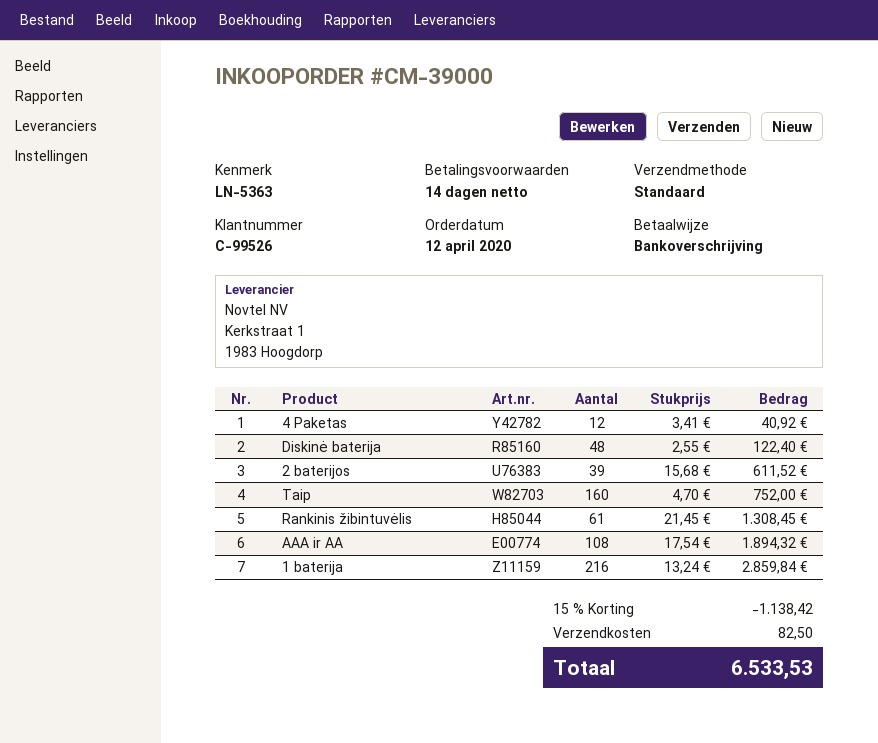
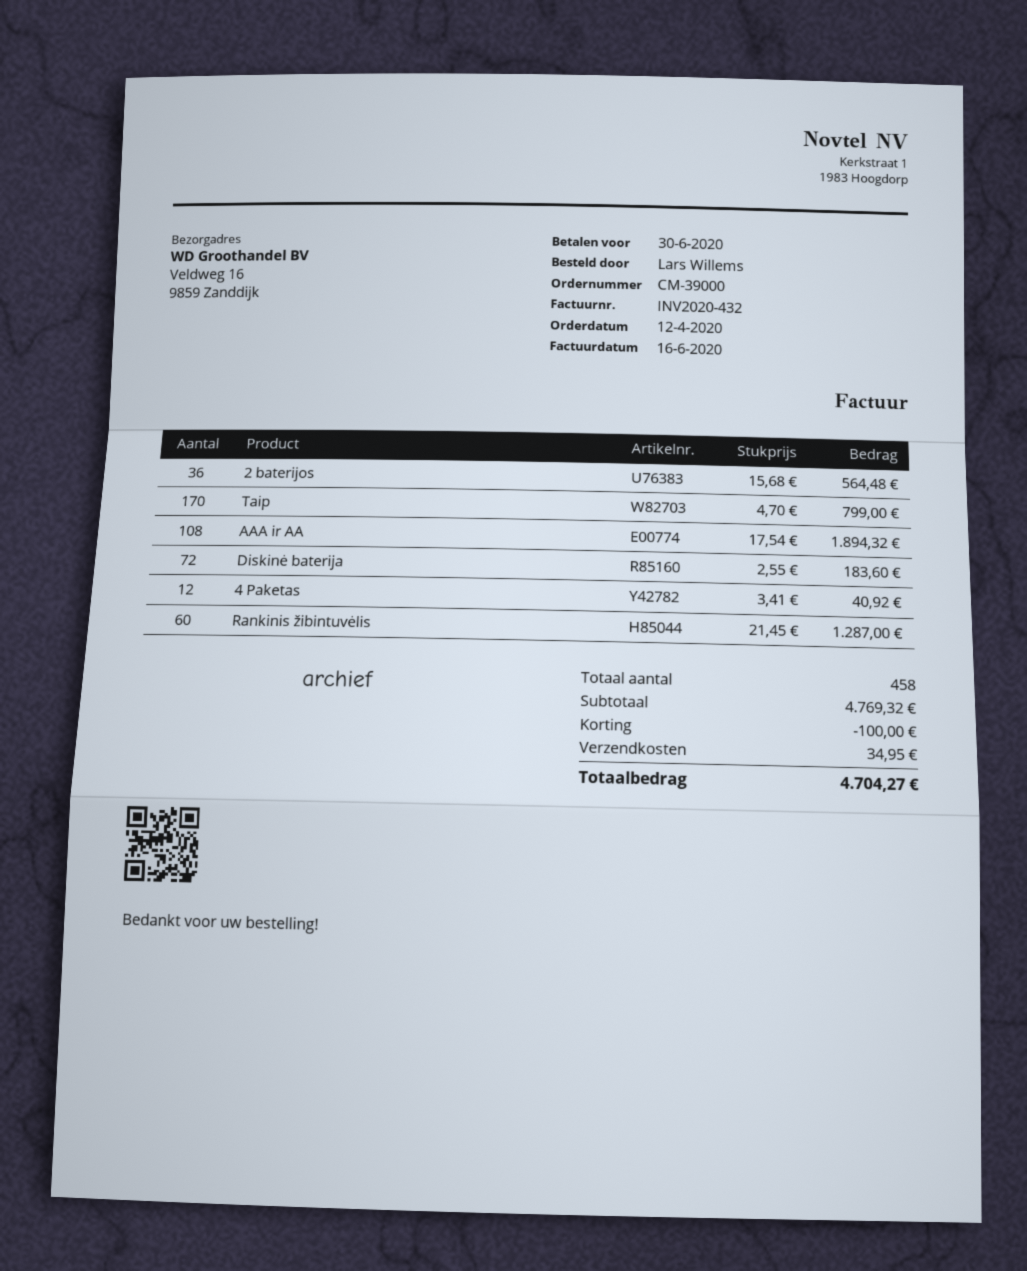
Diskinė baterija: 48 x 2.55 = 122.40 -> 72 x 2.55 = 183.60
2 baterijos: 39 x 15.68 = 611.52 -> 36 x 15.68 = 564.48
Taip: 160 x 4.70 = 752.00 -> 170 x 4.70 = 799.00
Rankinis žibintuvėlis: 61 x 21.45 = 1308.45 -> 60 x 21.45 = 1287.00
1 baterija: 216 x 13.24 = 2859.84 -> none
discount: 1138.42 -> 100.00
shipping: 82.50 -> 34.95
total: 6533.53 -> 4704.27

